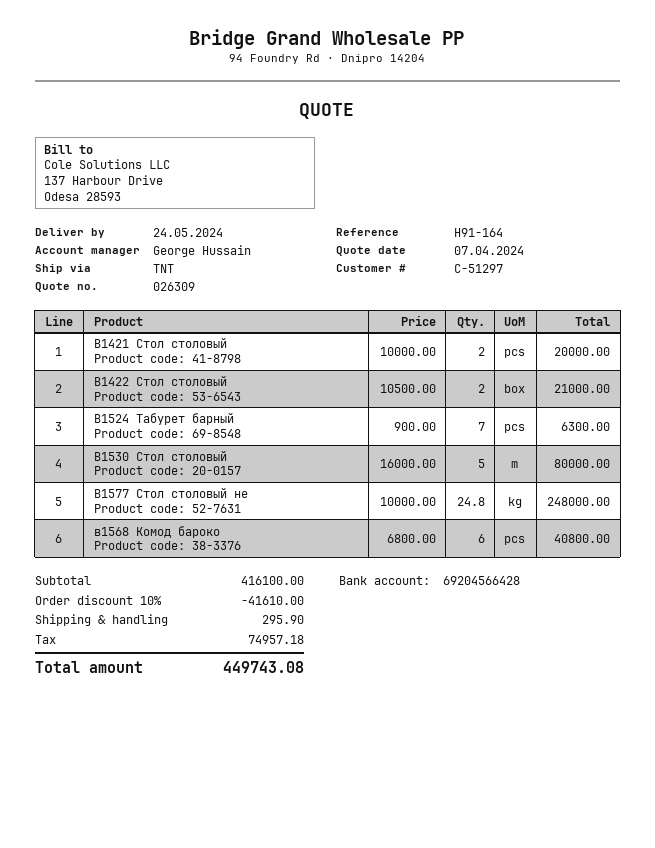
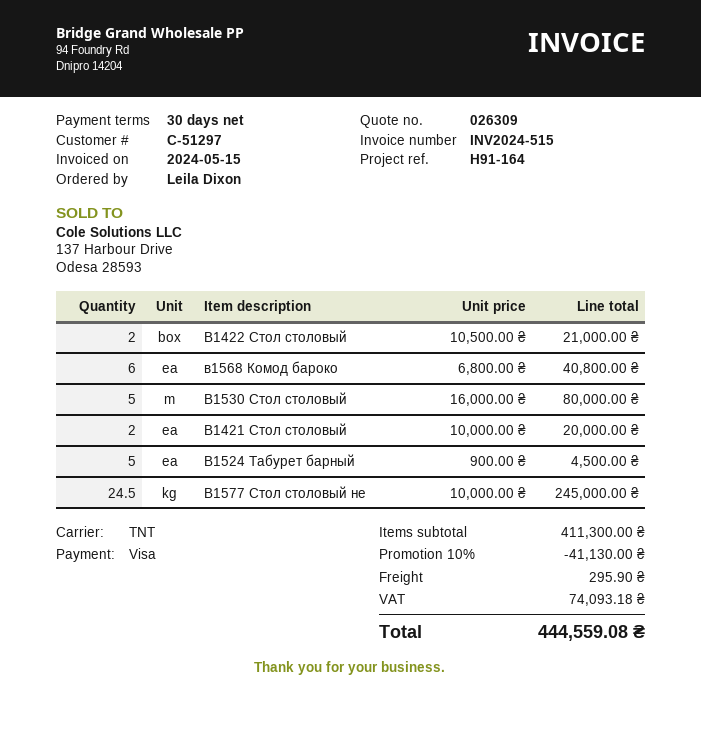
В1524 Табурет барный: 7 x 900.00 = 6300.00 -> 5 x 900.00 = 4500.00
В1577 Стол столовый не: 24.8 x 10000.00 = 248000.00 -> 24.5 x 10000.00 = 245000.00
subtotal: 416100.00 -> 411300.00
discount: 10% = 41610.00 -> 10% = 41130.00
tax: 74957.18 -> 74093.18
total: 449743.08 -> 444559.08

